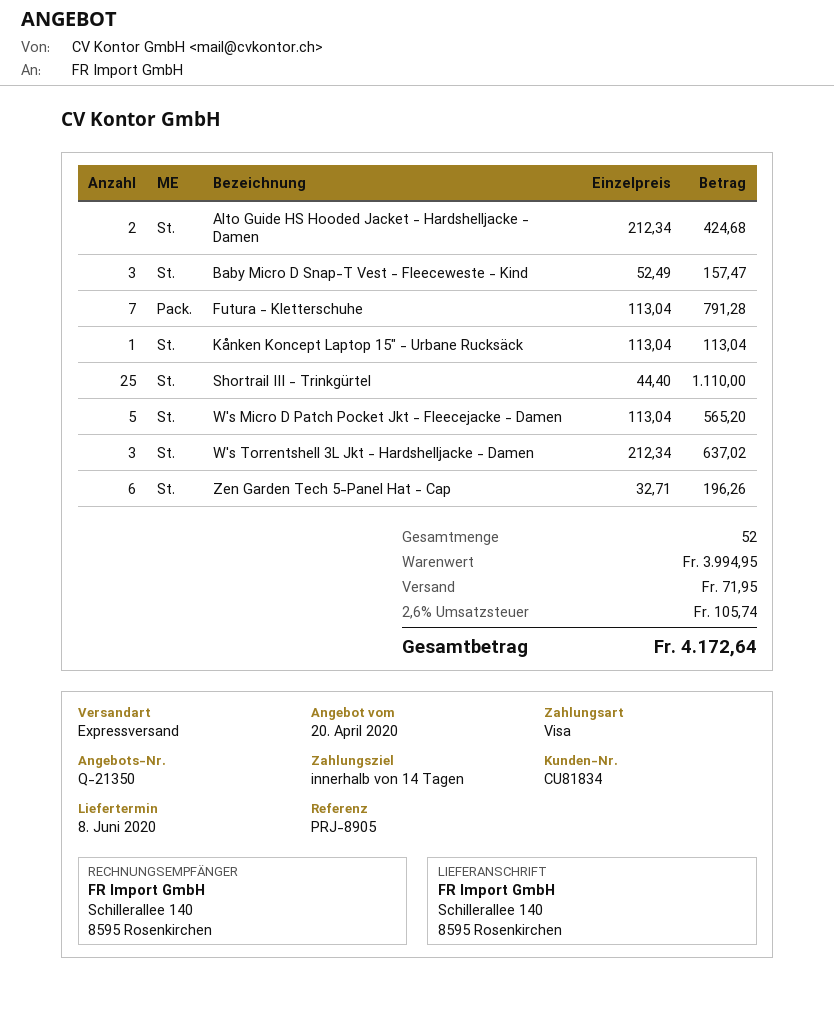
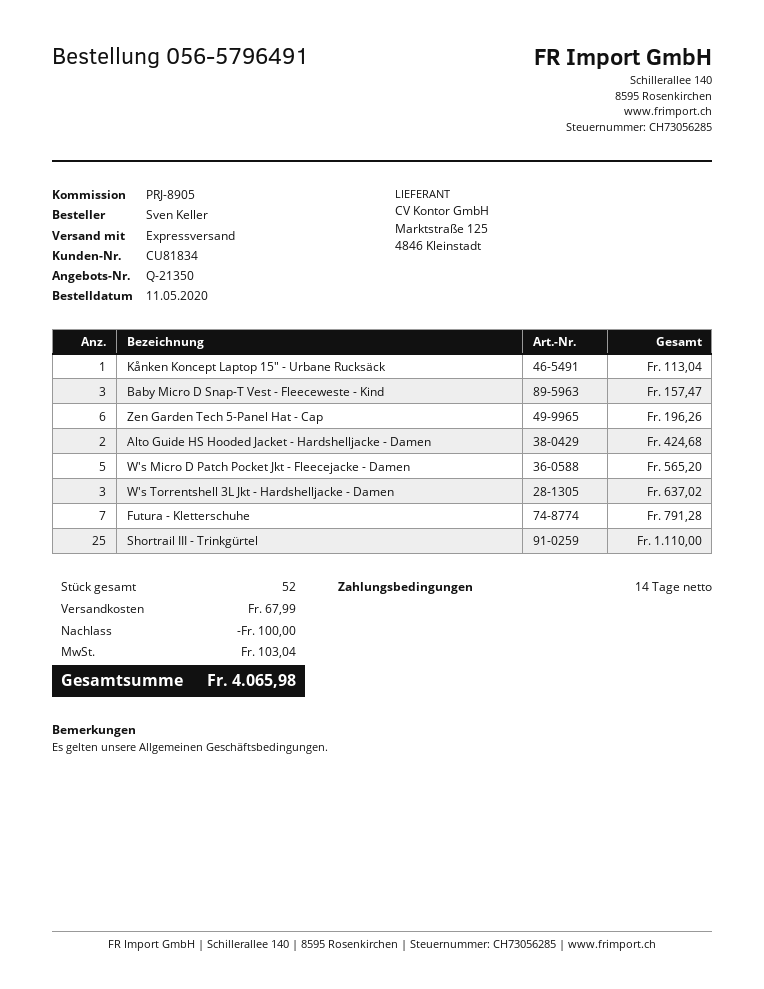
discount: none -> 100.00
shipping: 71.95 -> 67.99
tax: 105.74 -> 103.04
total: 4172.64 -> 4065.98

